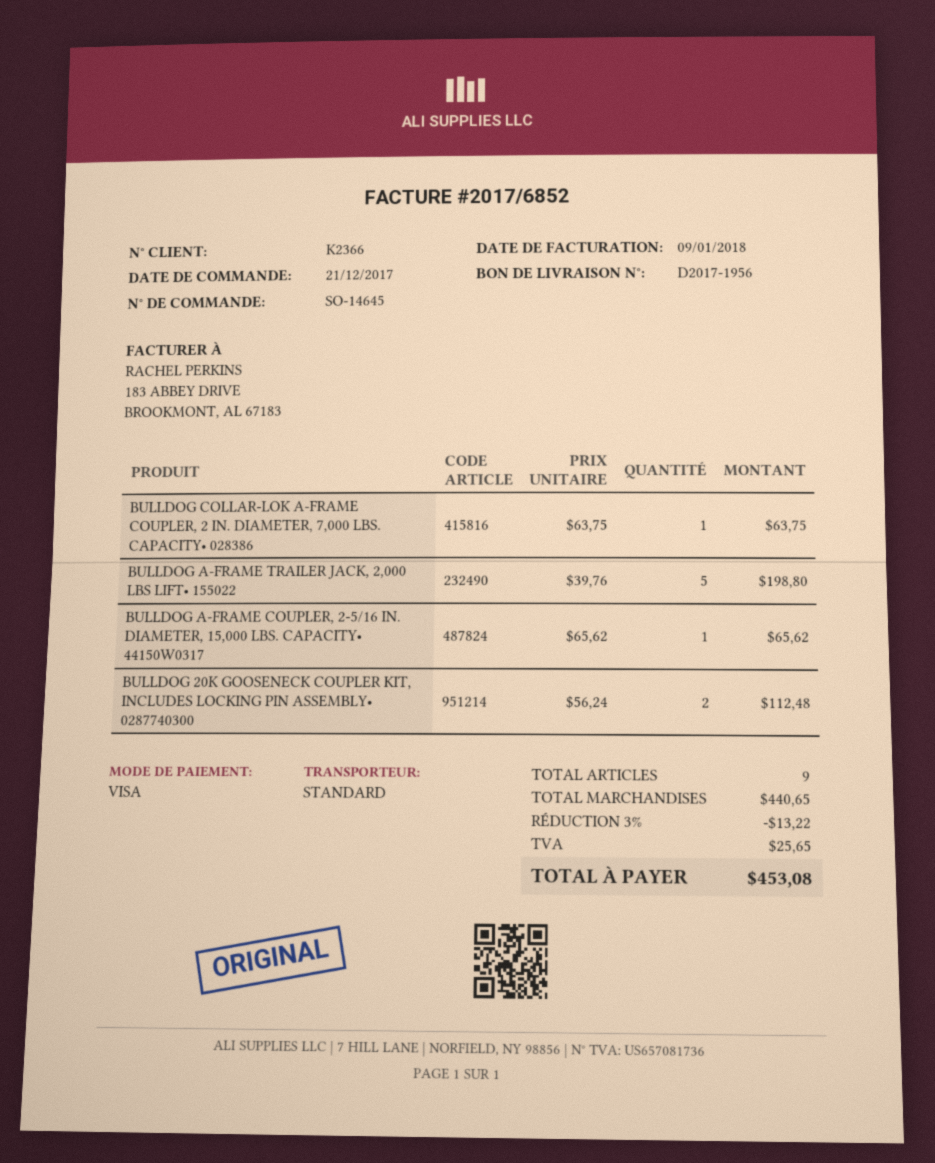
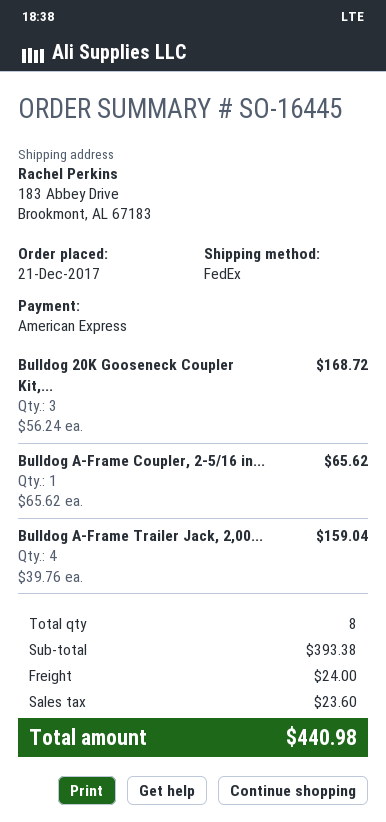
order number: SO-14645 -> SO-16445
payment method: Visa -> American Express
shipping method: standard -> FedEx
BULLDOG COLLAR-LOK A-FRAME COUPLER, 2 IN. DIAMETER, 7,000 LBS. CAPACITY• 028386: 1 x 63.75 = 63.75 -> none
BULLDOG A-FRAME TRAILER JACK, 2,000 LBS LIFT• 155022: 5 x 39.76 = 198.80 -> 4 x 39.76 = 159.04
BULLDOG 20K GOOSENECK COUPLER KIT, INCLUDES LOCKING PIN ASSEMBLY• 0287740300: 2 x 56.24 = 112.48 -> 3 x 56.24 = 168.72
total quantity: 9 -> 8
subtotal: 440.65 -> 393.38
discount: 3% = 13.22 -> none
shipping: none -> 24.00
tax: 25.65 -> 23.60
total: 453.08 -> 440.98

